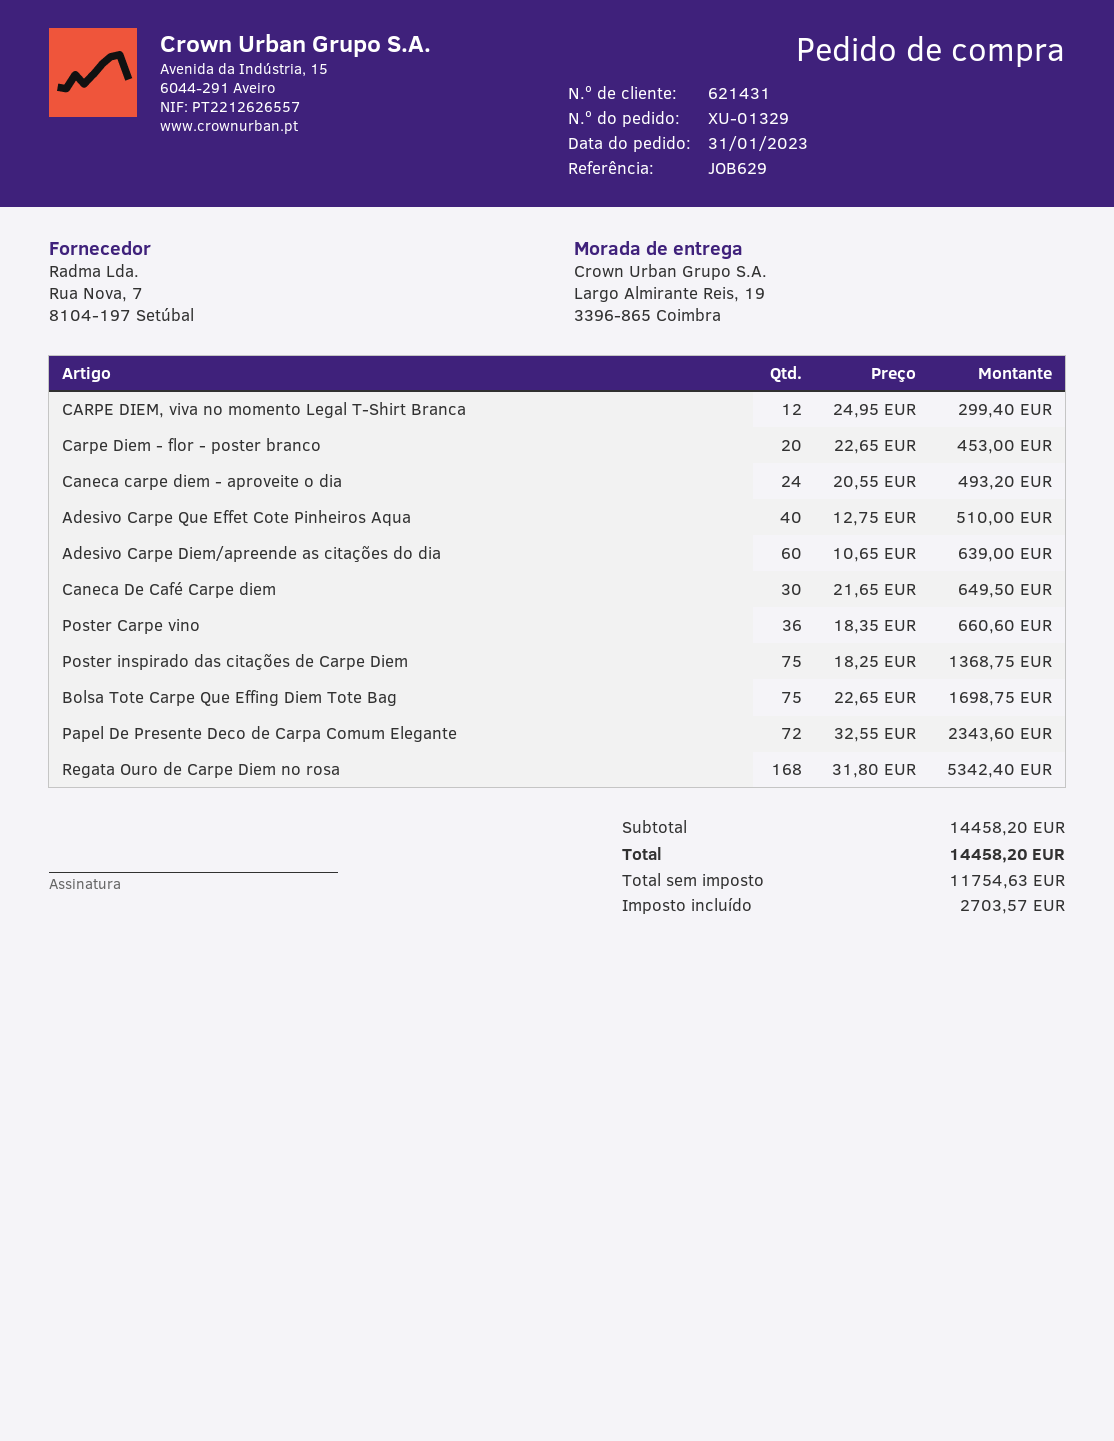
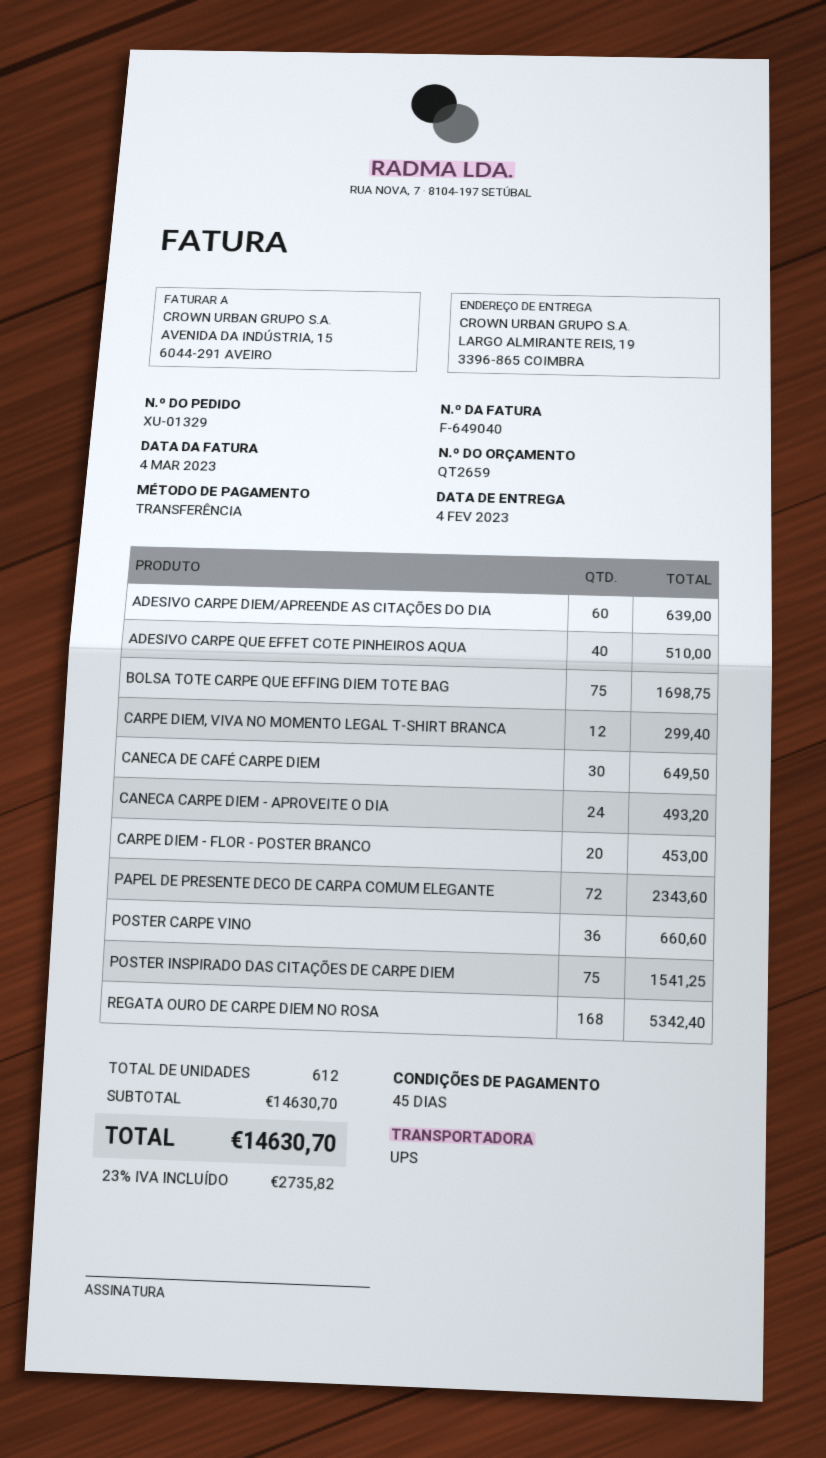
Poster inspirado das citações de Carpe Diem: 75 for 1368.75 -> 75 for 1541.25
subtotal: 14458.20 -> 14630.70
tax: 2703.57 -> 2735.82
total: 14458.20 -> 14630.70

